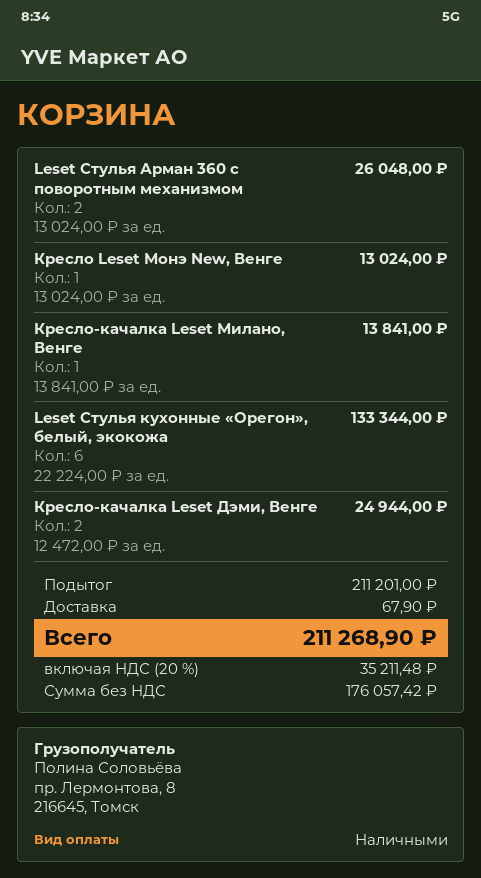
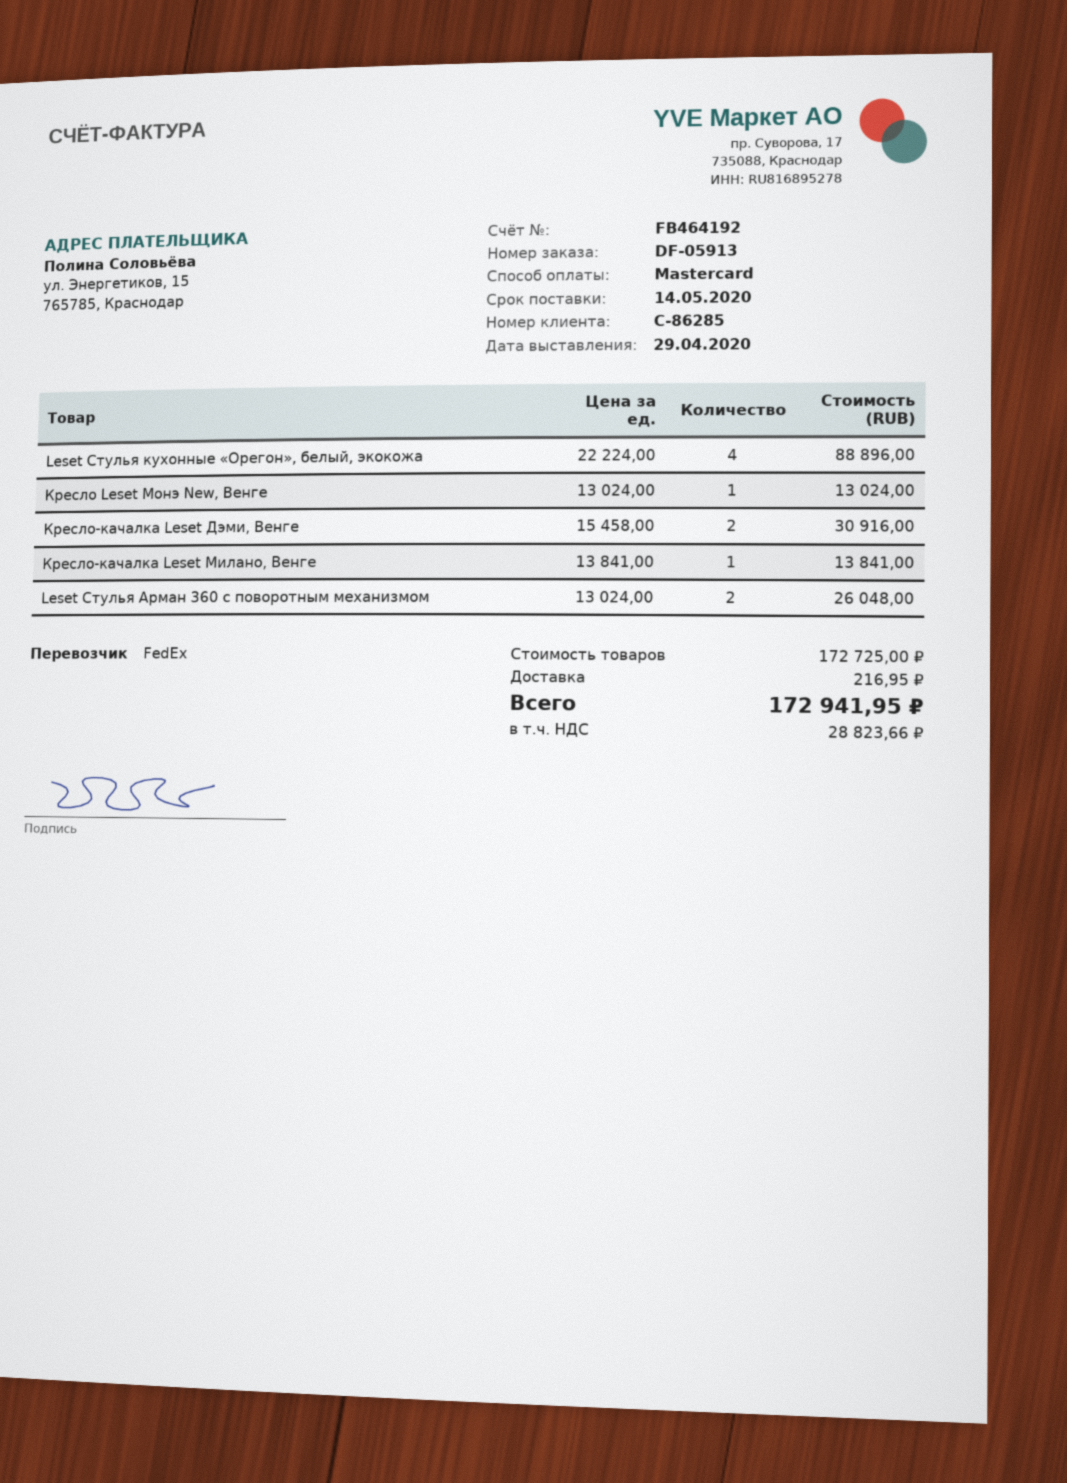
payment method: cash -> Mastercard
Leset Стулья кухонные «Орегон», белый, экокожа: 6 x 22224.00 = 133344.00 -> 4 x 22224.00 = 88896.00
Кресло-качалка Leset Дэми, Венге: 2 x 12472.00 = 24944.00 -> 2 x 15458.00 = 30916.00
subtotal: 211201.00 -> 172725.00
shipping: 67.90 -> 216.95
tax: 35211.48 -> 28823.66
total: 211268.90 -> 172941.95

